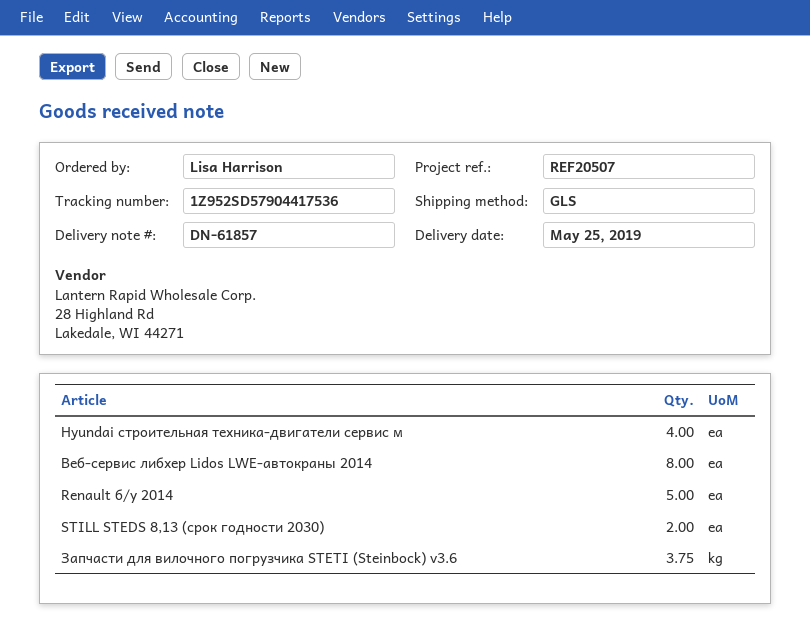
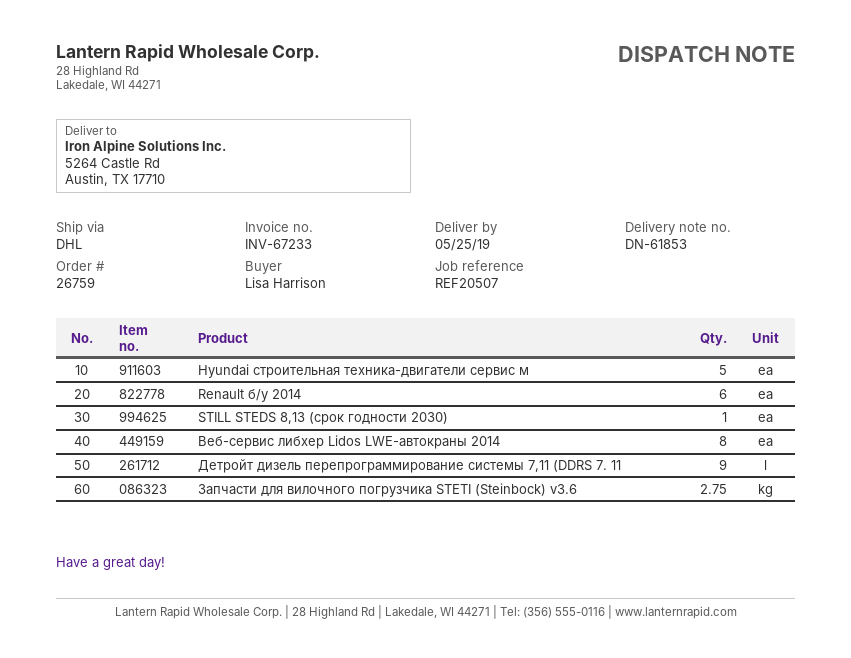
delivery note number: DN-61857 -> DN-61853
shipping method: GLS -> DHL
Hyundai строительная техника-двигатели сервис м: 4 -> 5
Renault б/у 2014: 5 -> 6
STILL STEDS 8,13 (срок годности 2030): 2 -> 1
Запчасти для вилочного погрузчика STETI (Steinbock) v3.6: 3.75 -> 2.75
Детройт дизель перепрограммирование системы 7,11 (DDRS 7. 11: none -> 9

